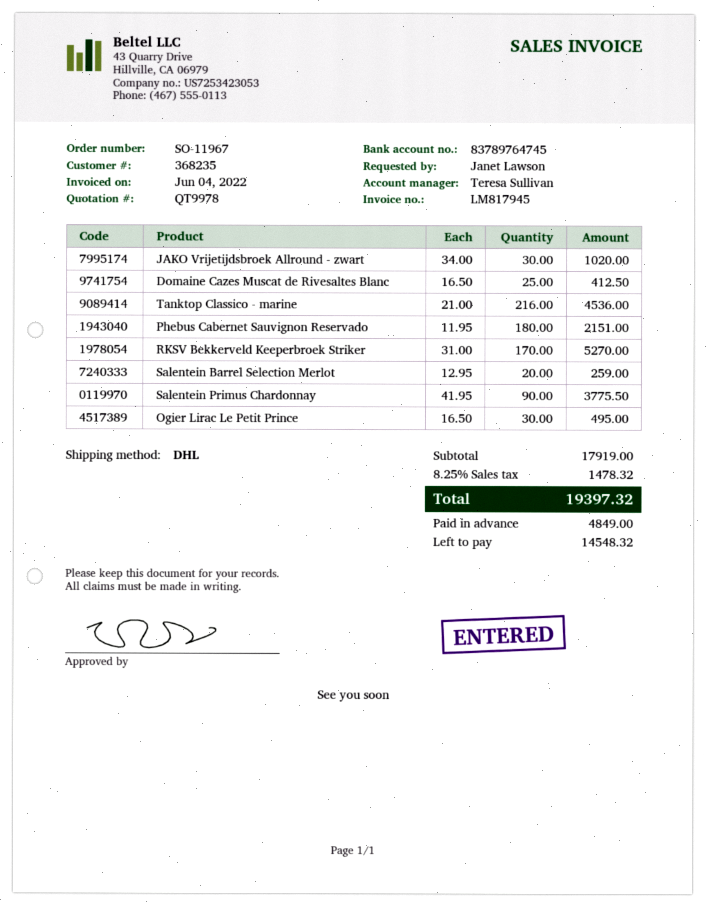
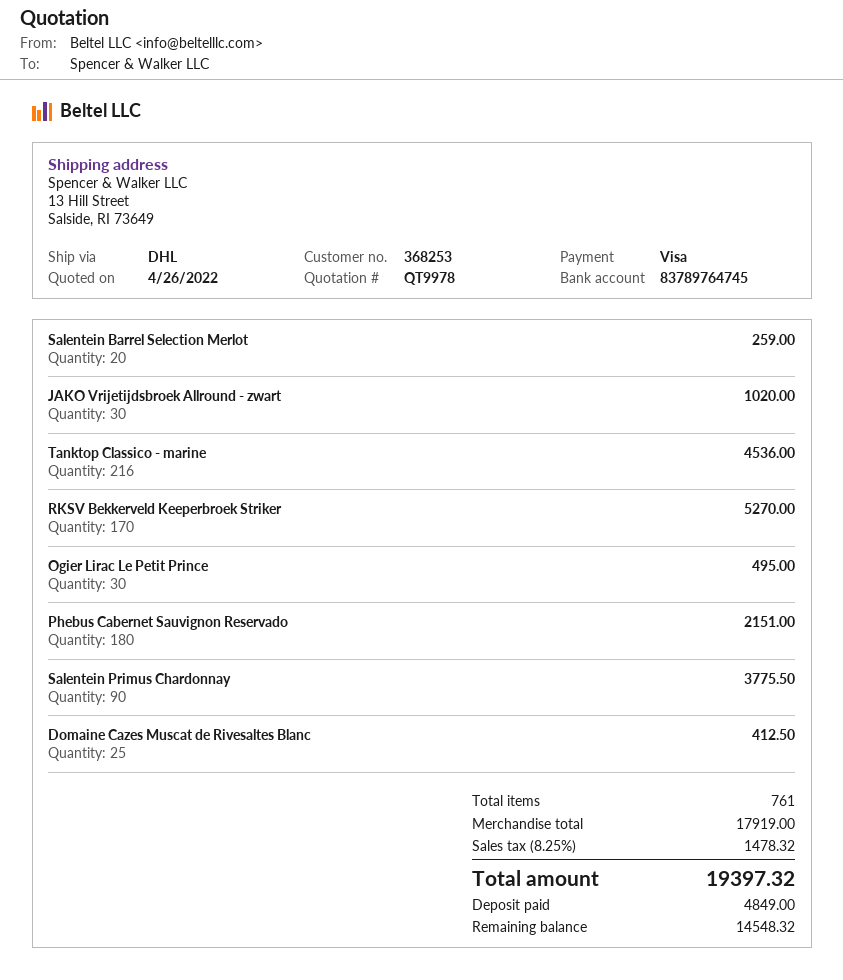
customer number: 368235 -> 368253

